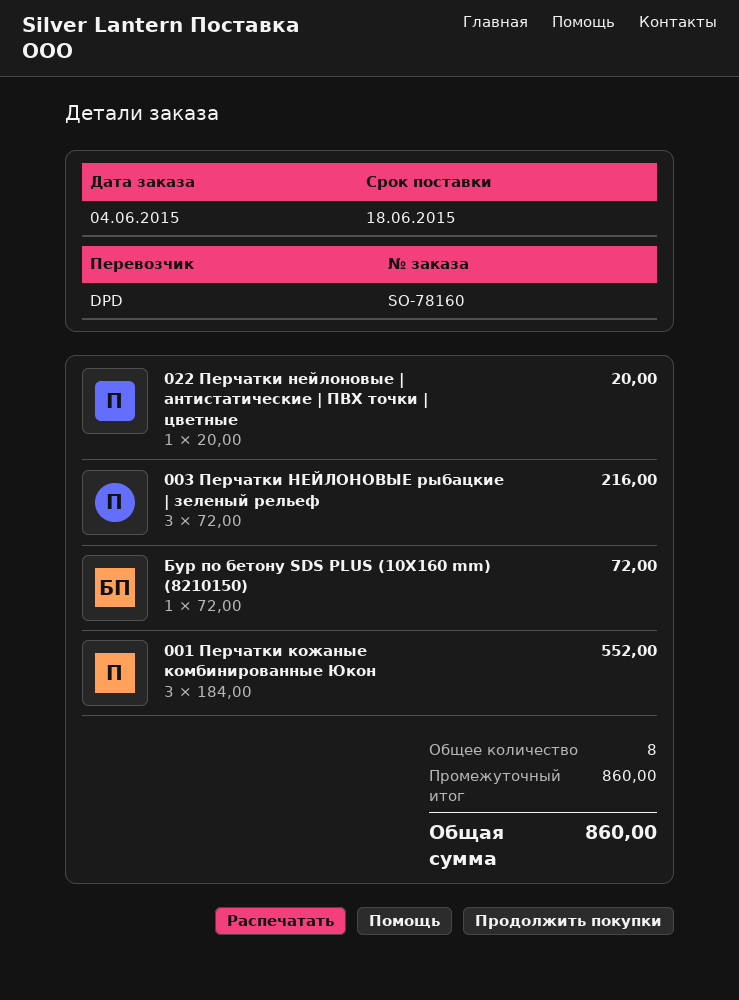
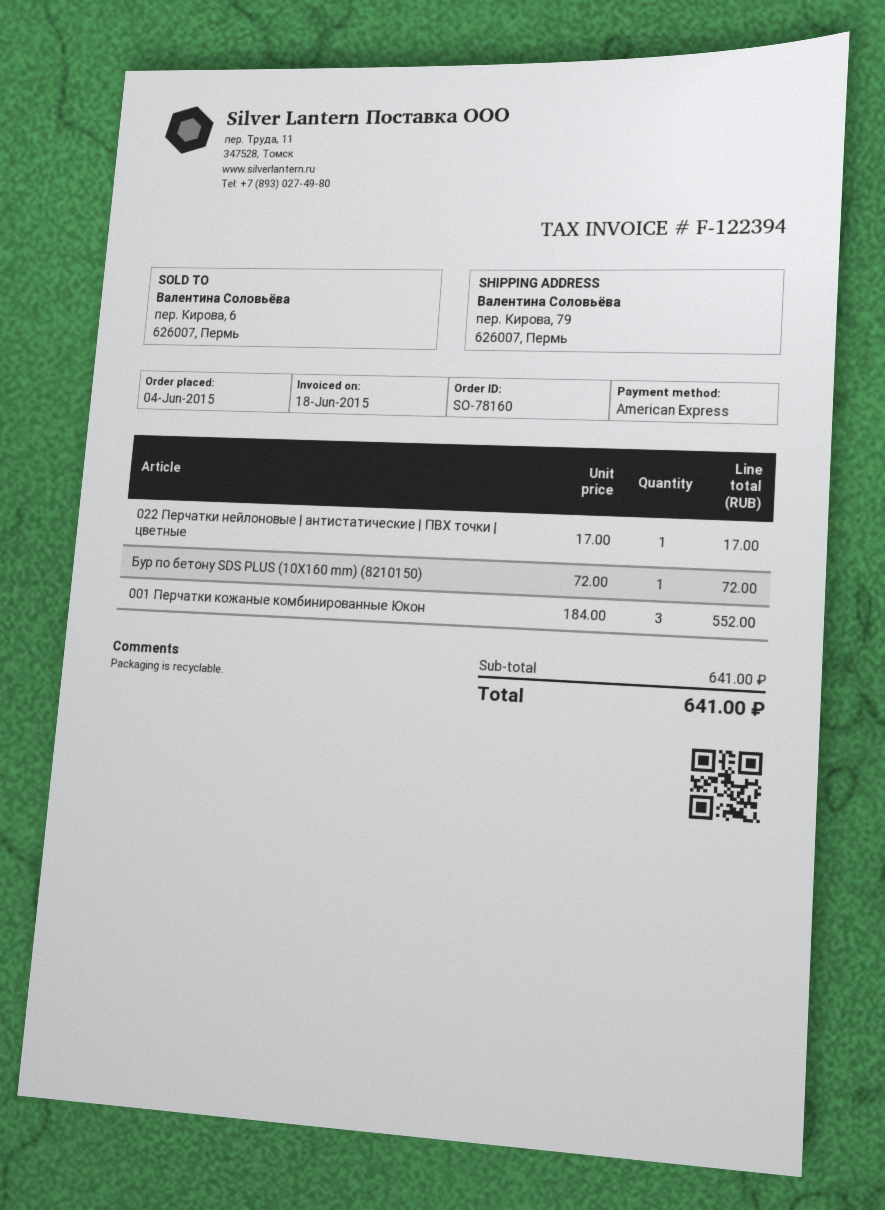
022 Перчатки нейлоновые | антистатические | ПВХ точки | цветные: 1 x 20.00 = 20.00 -> 1 x 17.00 = 17.00
003 Перчатки НЕЙЛОНОВЫЕ рыбацкие | зеленый рельеф: 3 x 72.00 = 216.00 -> none
subtotal: 860.00 -> 641.00
total: 860.00 -> 641.00

